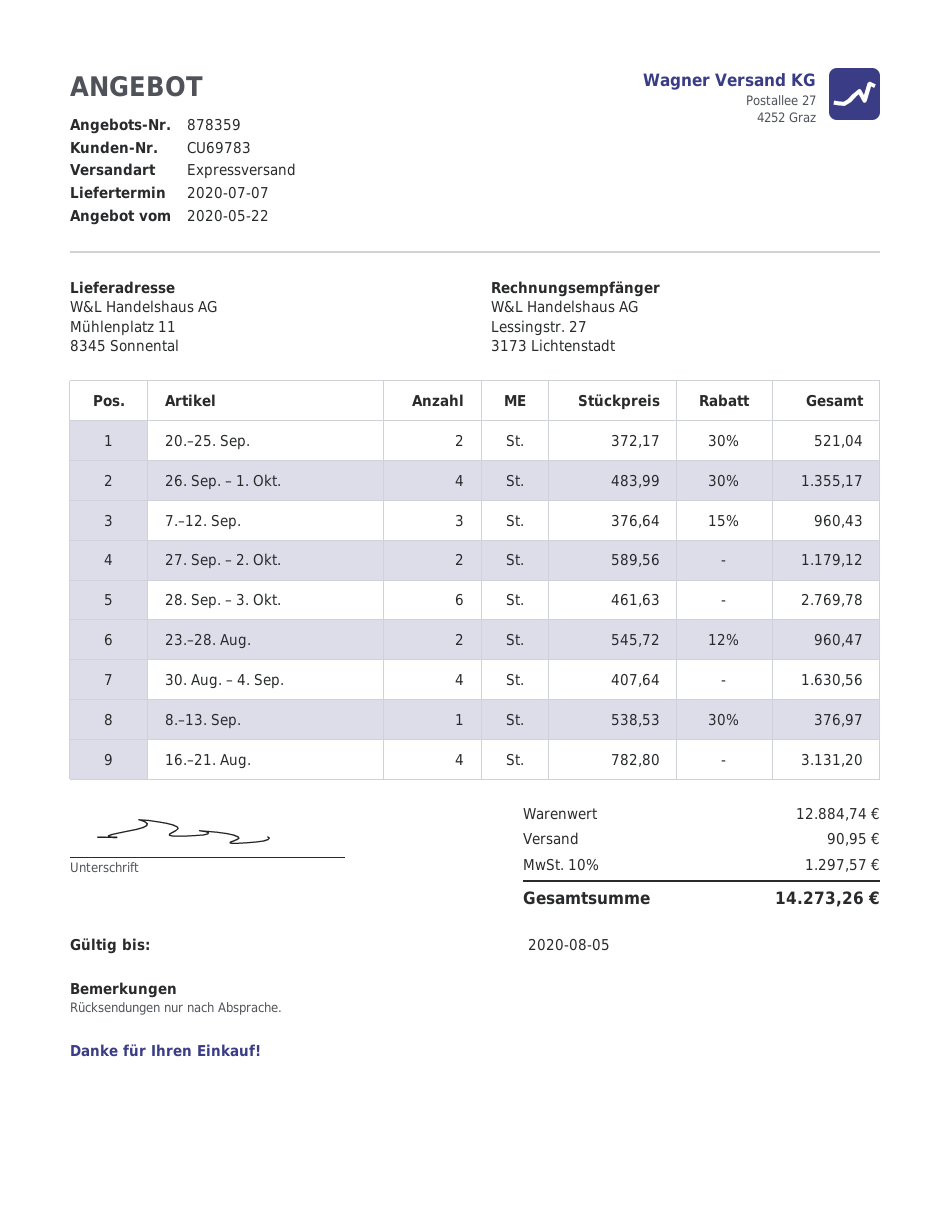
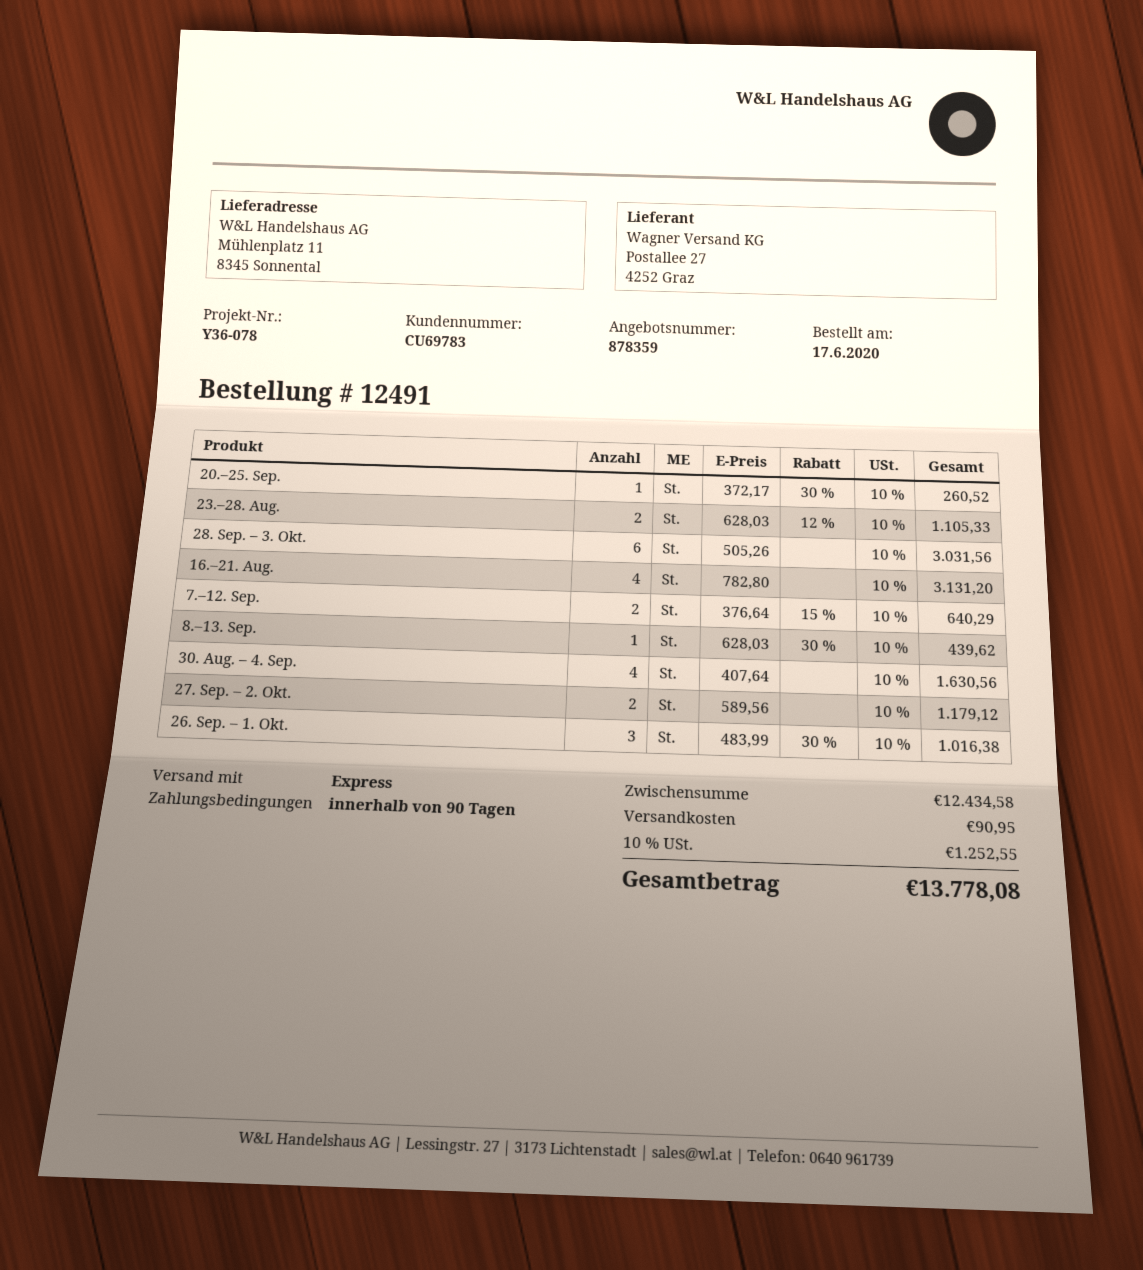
20.–25. Sep.: 2 x 372.17 - 30% = 521.04 -> 1 x 372.17 - 30% = 260.52
26. Sep. – 1. Okt.: 4 x 483.99 - 30% = 1355.17 -> 3 x 483.99 - 30% = 1016.38
7.–12. Sep.: 3 x 376.64 - 15% = 960.43 -> 2 x 376.64 - 15% = 640.29
28. Sep. – 3. Okt.: 6 x 461.63 = 2769.78 -> 6 x 505.26 = 3031.56
23.–28. Aug.: 2 x 545.72 - 12% = 960.47 -> 2 x 628.03 - 12% = 1105.33
8.–13. Sep.: 1 x 538.53 - 30% = 376.97 -> 1 x 628.03 - 30% = 439.62
subtotal: 12884.74 -> 12434.58
tax: 10% = 1297.57 -> 10% = 1252.55
total: 14273.26 -> 13778.08

